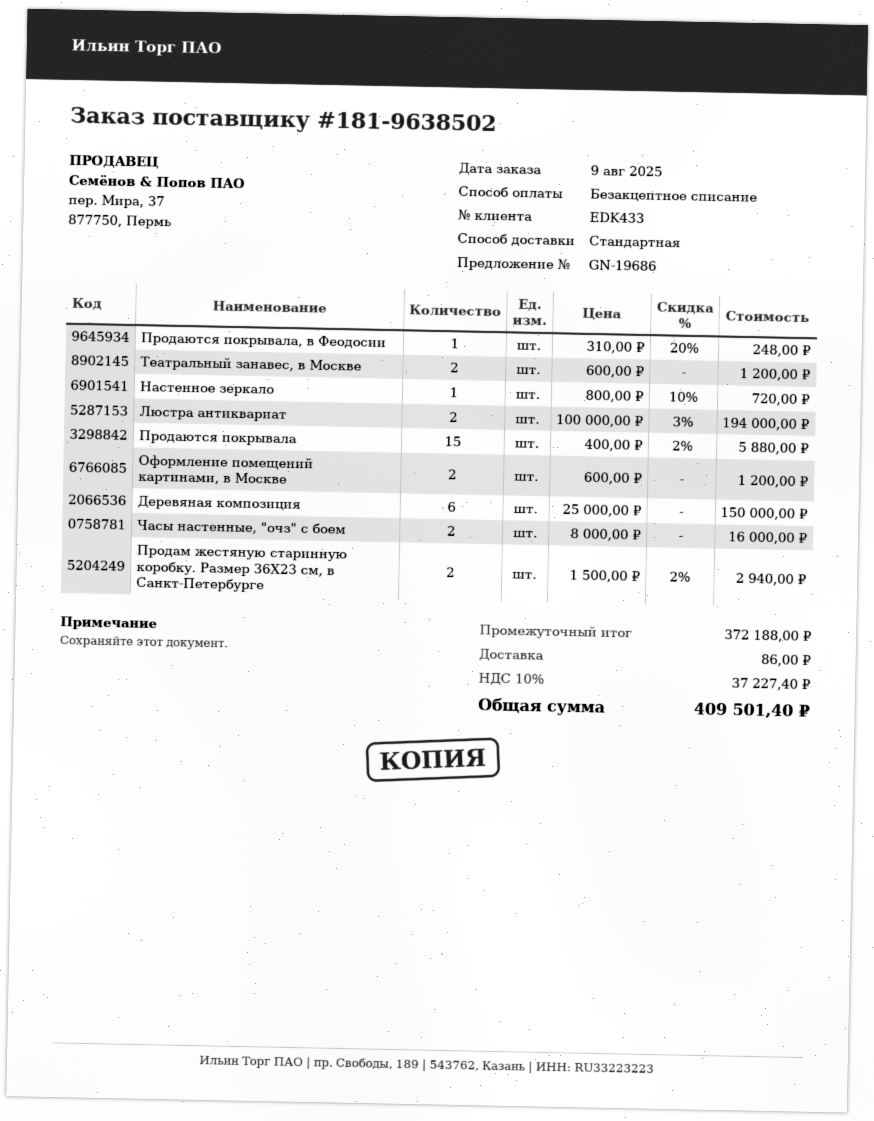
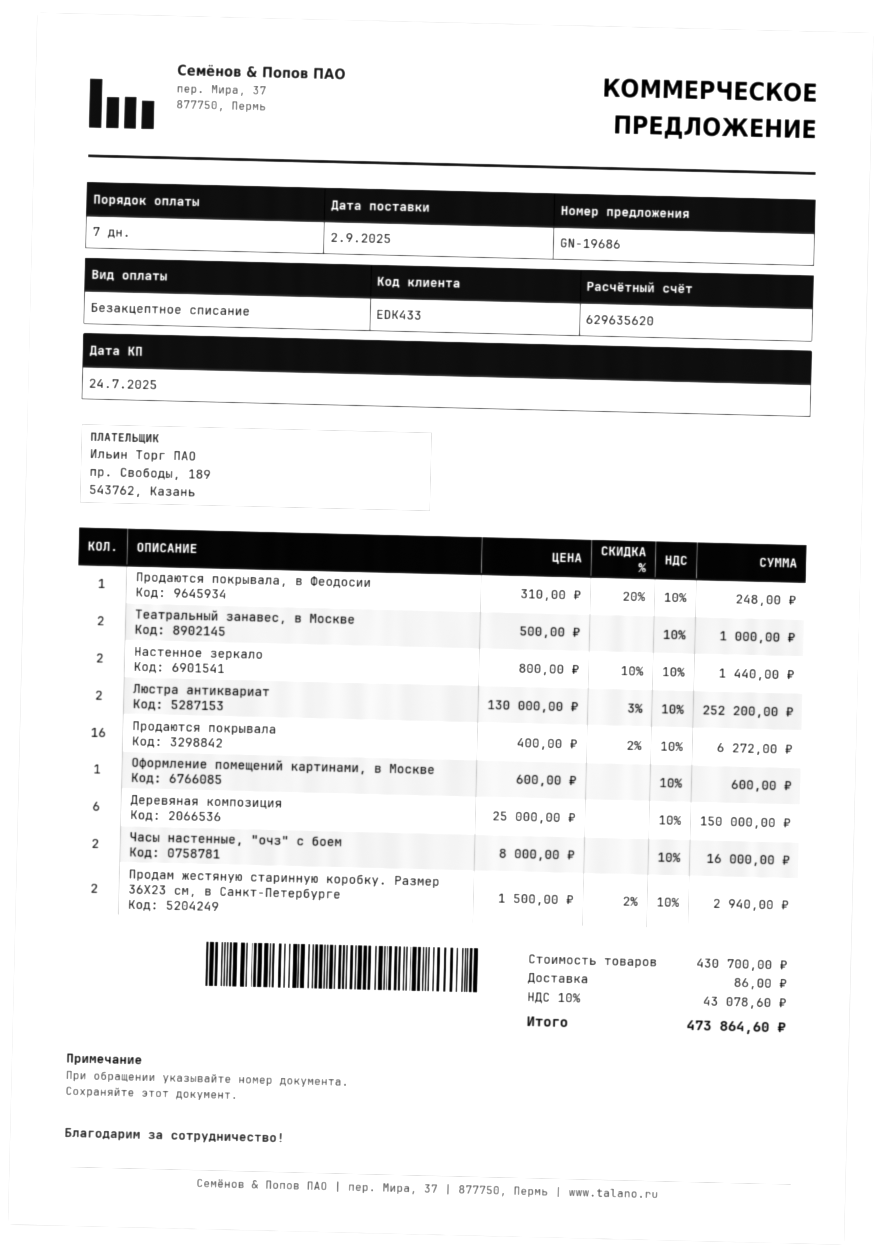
Театральный занавес, в Москве: 2 x 600.00 = 1200.00 -> 2 x 500.00 = 1000.00
Настенное зеркало: 1 x 800.00 - 10% = 720.00 -> 2 x 800.00 - 10% = 1440.00
Люстра антиквариат: 2 x 100000.00 - 3% = 194000.00 -> 2 x 130000.00 - 3% = 252200.00
Продаются покрывала: 15 x 400.00 - 2% = 5880.00 -> 16 x 400.00 - 2% = 6272.00
Оформление помещений картинами, в Москве: 2 x 600.00 = 1200.00 -> 1 x 600.00 = 600.00
subtotal: 372188.00 -> 430700.00
tax: 10% = 37227.40 -> 10% = 43078.60
total: 409501.40 -> 473864.60

